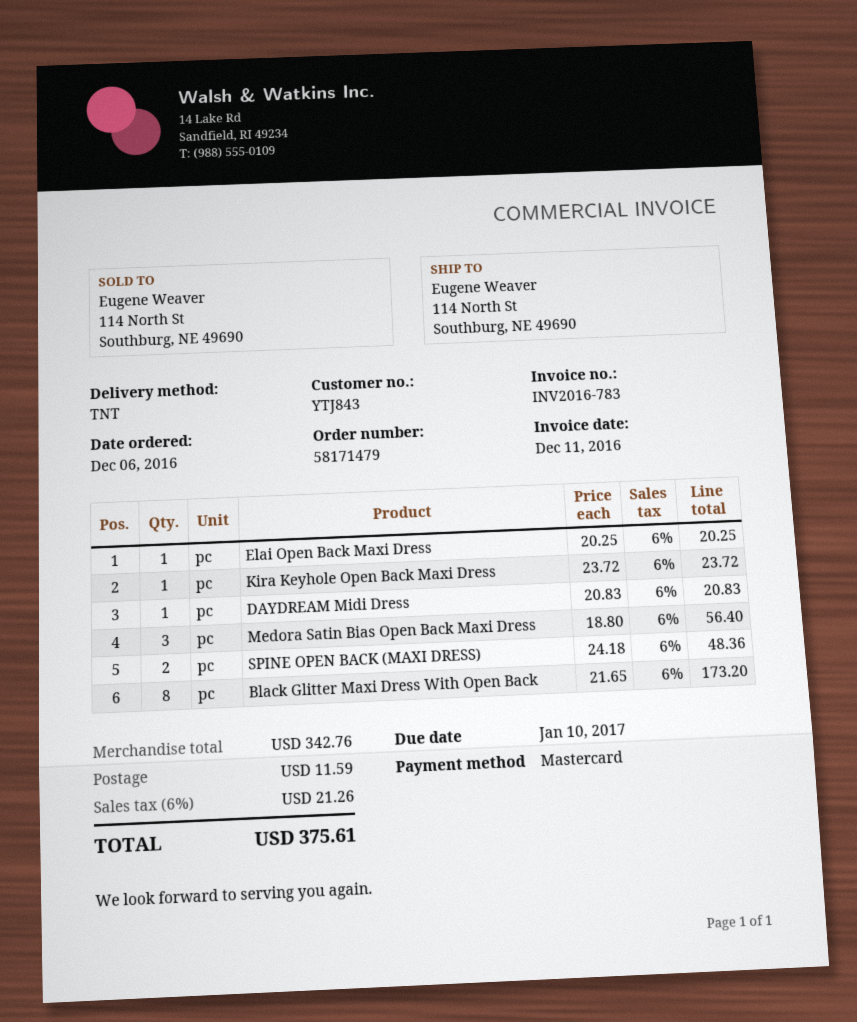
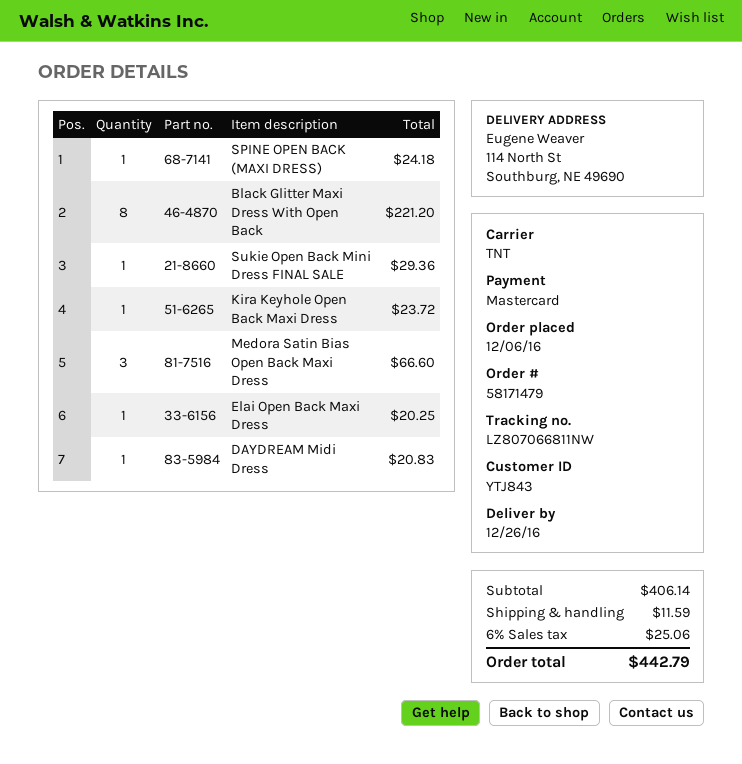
Medora Satin Bias Open Back Maxi Dress: 3 for 56.40 -> 3 for 66.60
SPINE OPEN BACK (MAXI DRESS): 2 for 48.36 -> 1 for 24.18
Black Glitter Maxi Dress With Open Back: 8 for 173.20 -> 8 for 221.20
Sukie Open Back Mini Dress FINAL SALE: none -> 1 for 29.36
subtotal: 342.76 -> 406.14
tax: 6% = 21.26 -> 6% = 25.06
total: 375.61 -> 442.79

